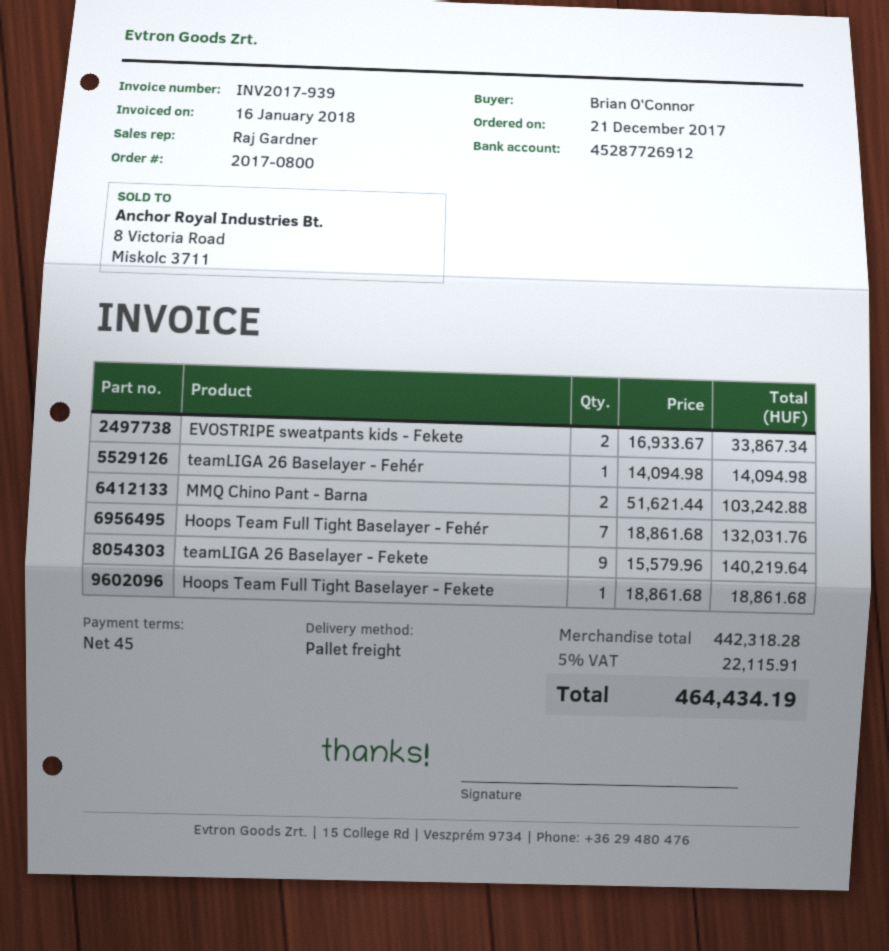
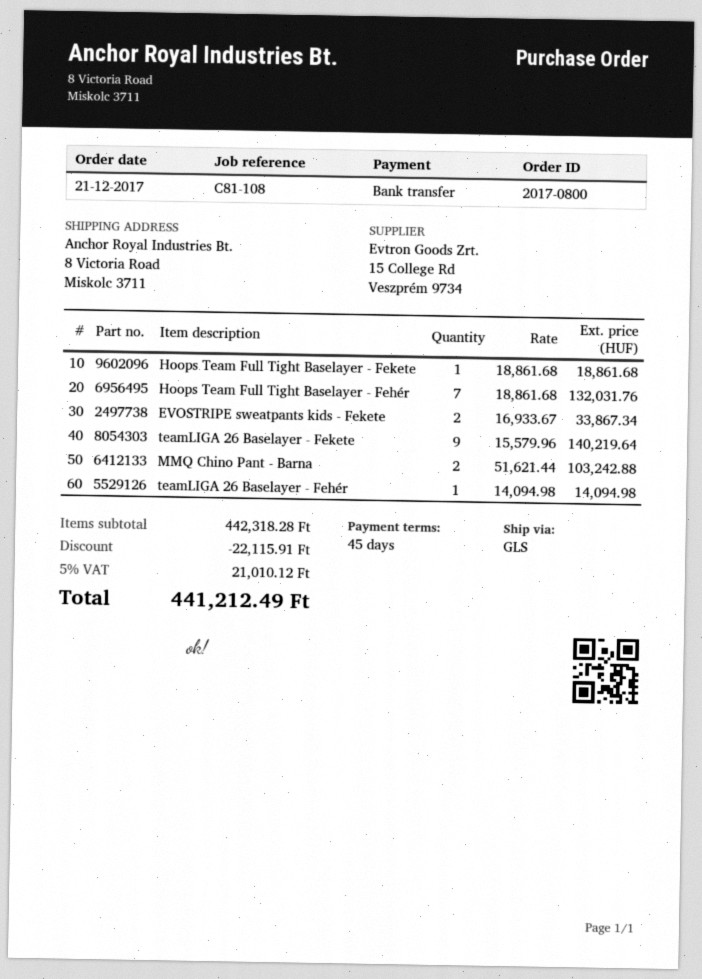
shipping method: pallet freight -> GLS
discount: none -> 22115.91
tax: 5% = 22115.91 -> 5% = 21010.12
total: 464434.19 -> 441212.49

